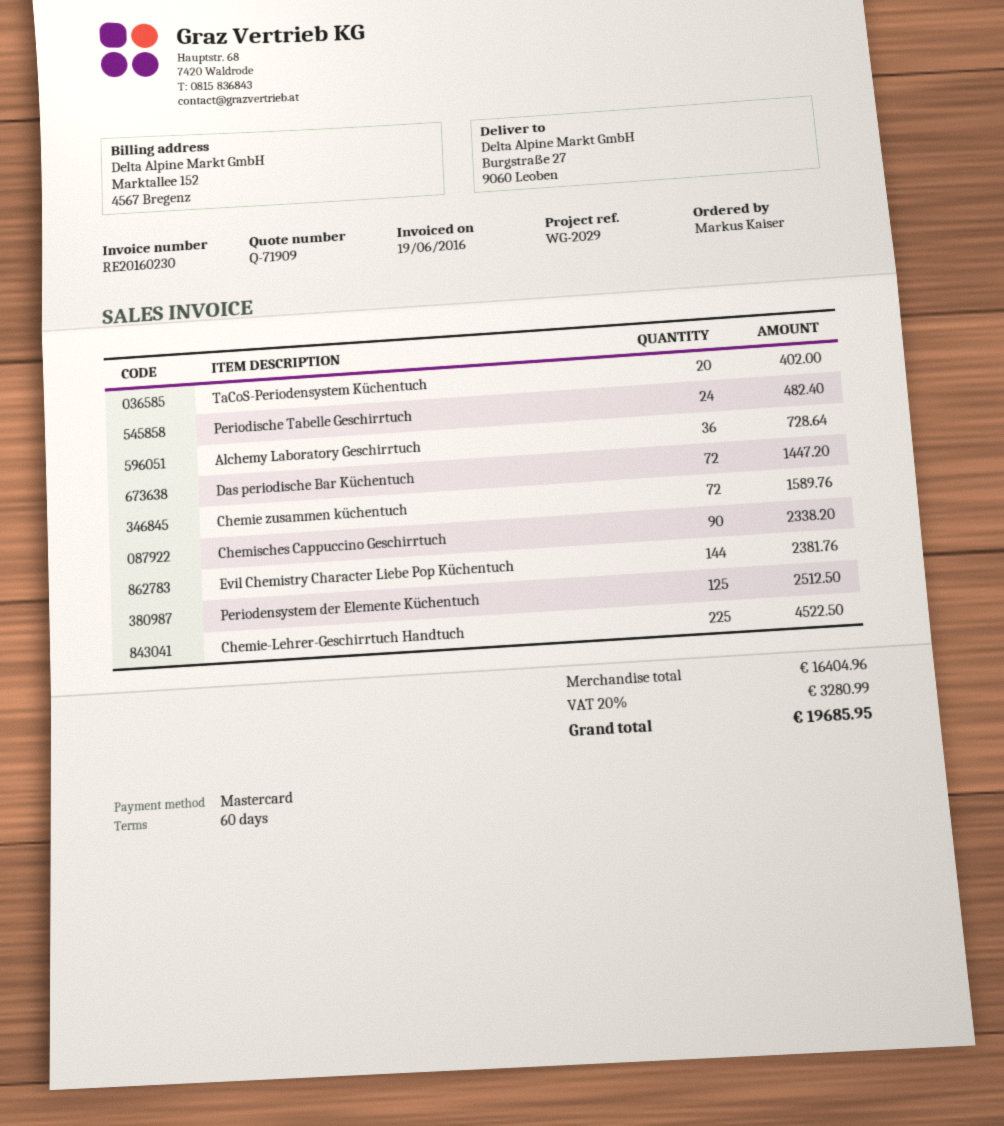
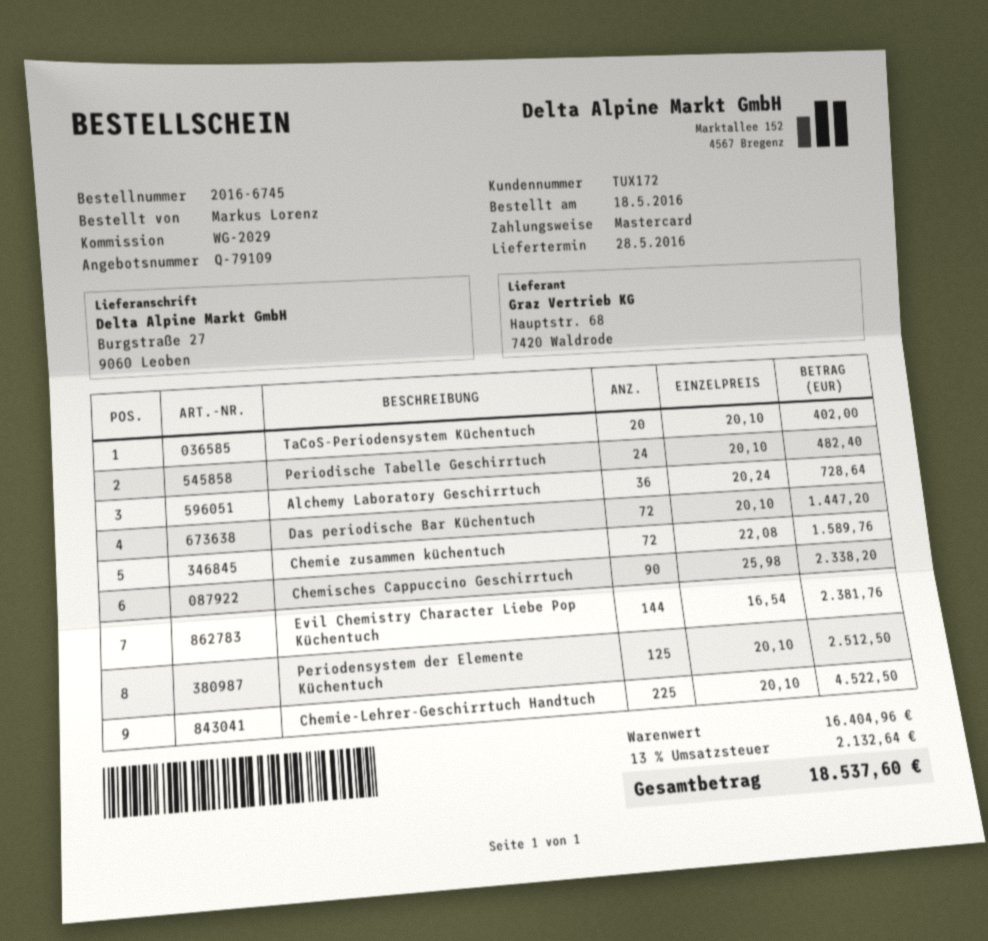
quote number: Q-71909 -> Q-79109
ordered by: Markus Kaiser -> Markus Lorenz
tax: 20% = 3280.99 -> 13% = 2132.64
total: 19685.95 -> 18537.60

